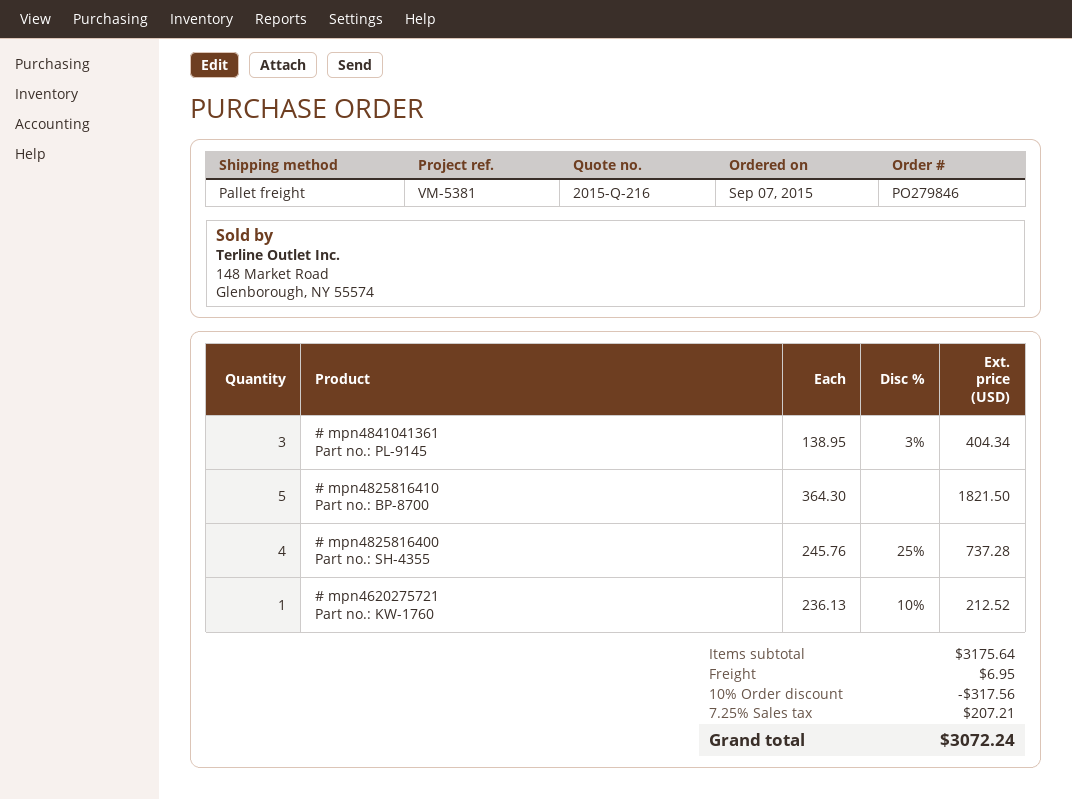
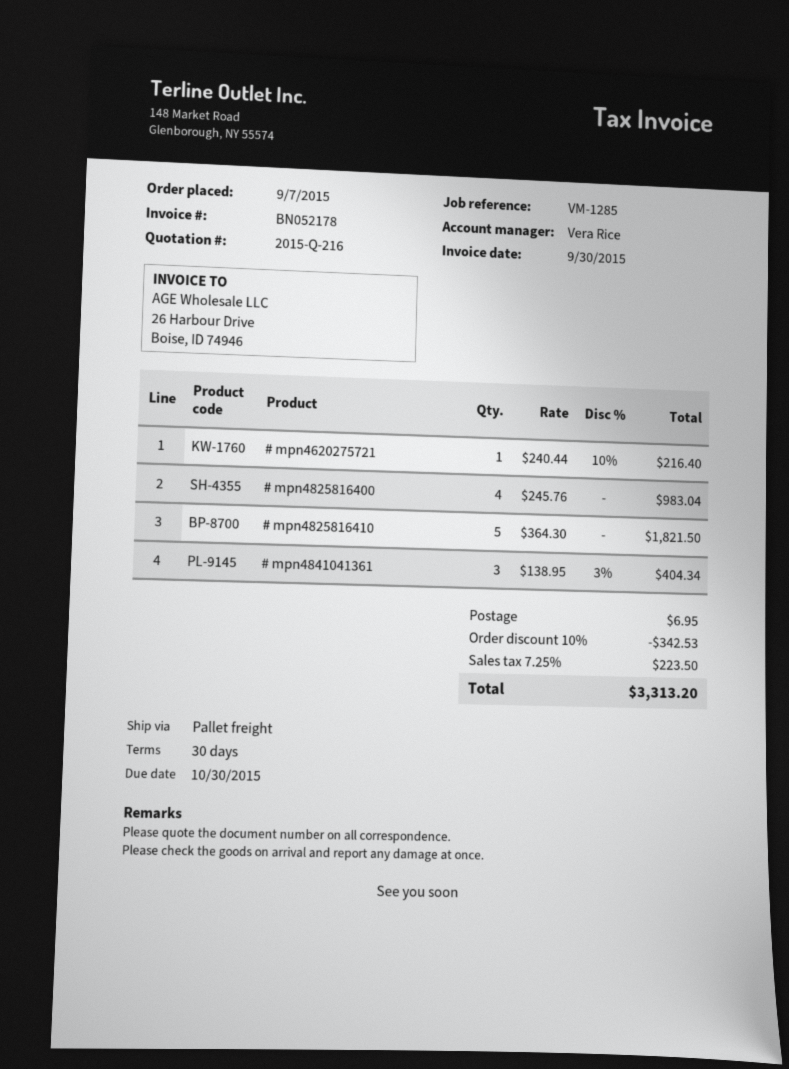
reference: VM-5381 -> VM-1285
# mpn4825816400: 4 x 245.76 - 25% = 737.28 -> 4 x 245.76 = 983.04
# mpn4620275721: 1 x 236.13 - 10% = 212.52 -> 1 x 240.44 - 10% = 216.40
discount: 10% = 317.56 -> 10% = 342.53
tax: 7.25% = 207.21 -> 7.25% = 223.50
total: 3072.24 -> 3313.20

